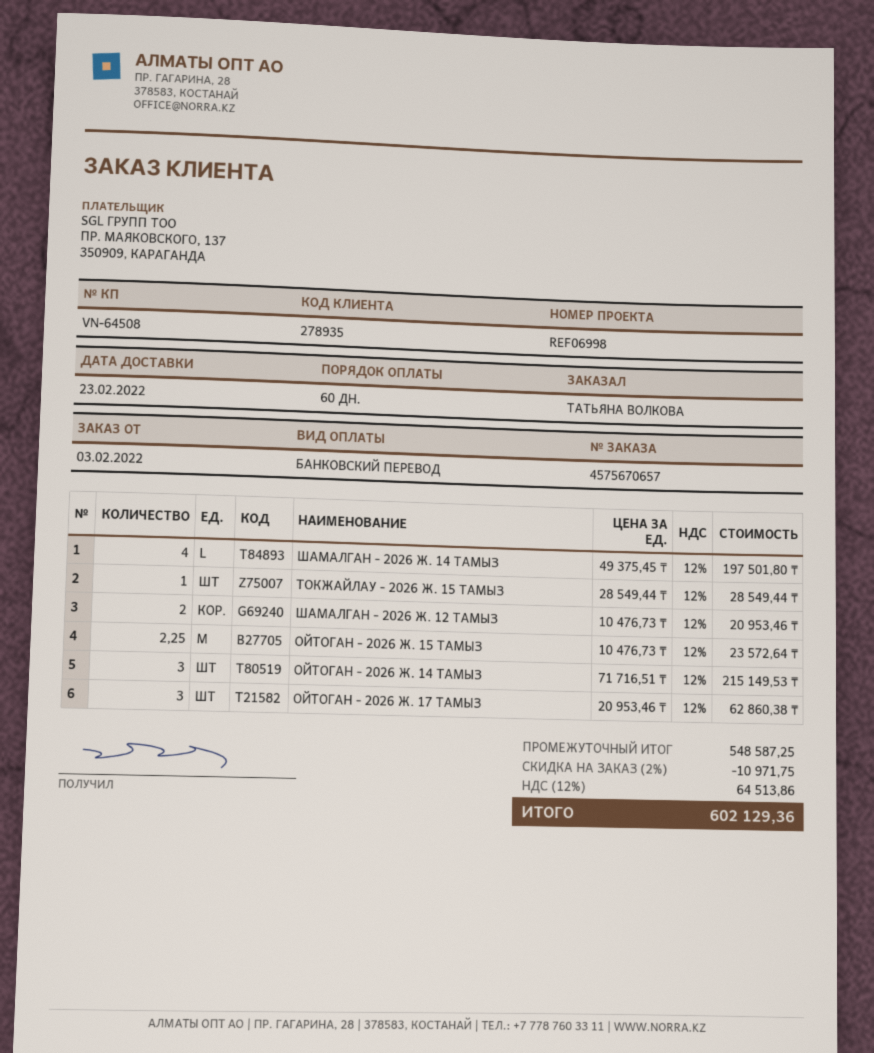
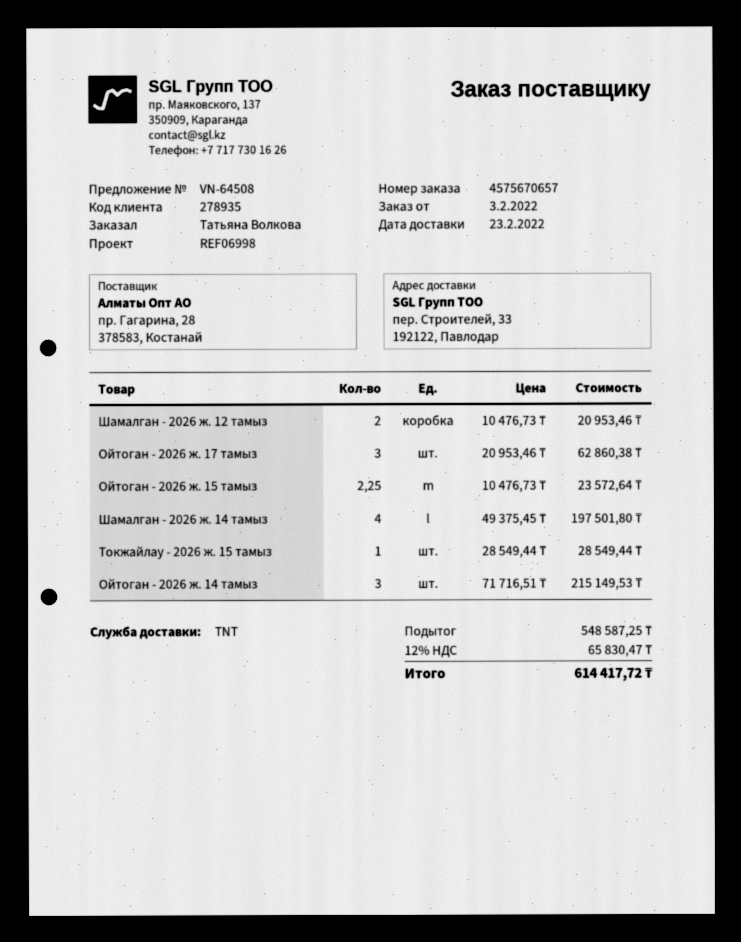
discount: 2% = 10971.75 -> none
tax: 12% = 64513.86 -> 12% = 65830.47
total: 602129.36 -> 614417.72

